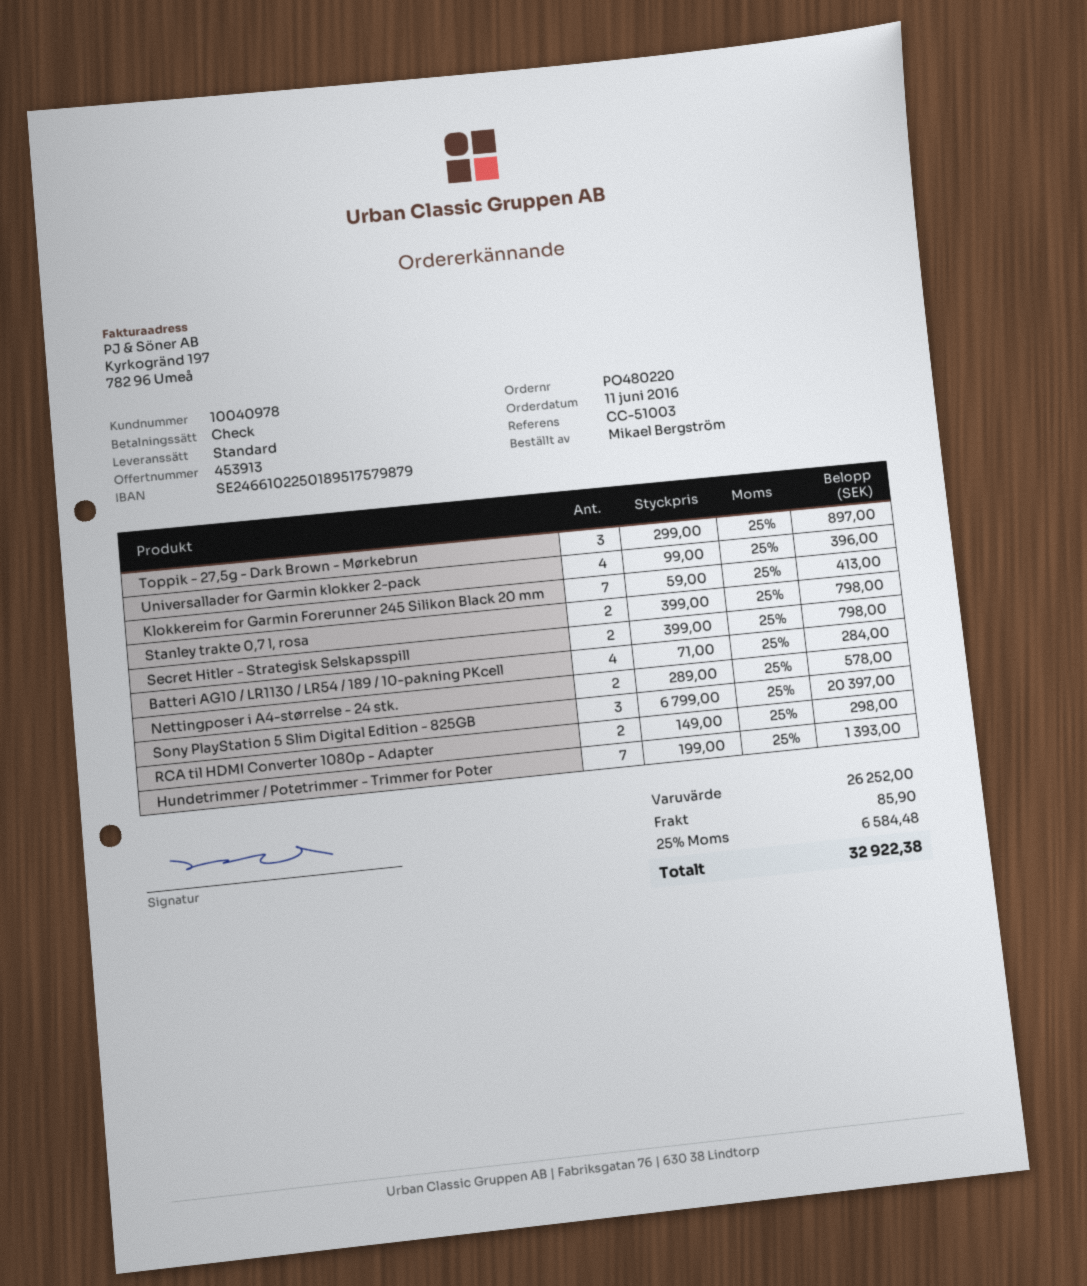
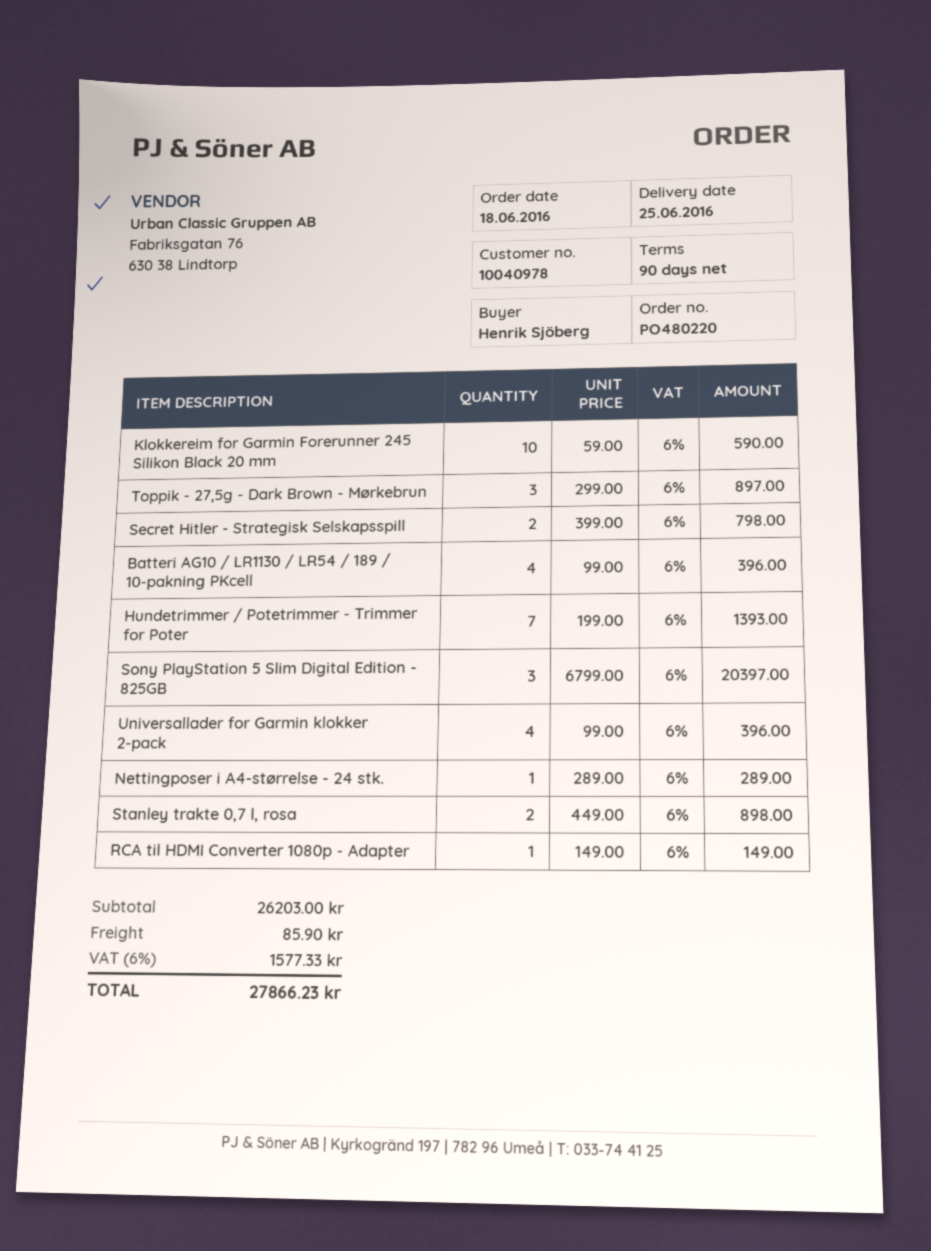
order date: 2016-06-11 -> 2016-06-18
ordered by: Mikael Bergström -> Henrik Sjöberg
Klokkereim for Garmin Forerunner 245 Silikon Black 20 mm: 7 x 59.00 = 413.00 -> 10 x 59.00 = 590.00
Stanley trakte 0,7 l, rosa: 2 x 399.00 = 798.00 -> 2 x 449.00 = 898.00
Batteri AG10 / LR1130 / LR54 / 189 / 10-pakning PKcell: 4 x 71.00 = 284.00 -> 4 x 99.00 = 396.00
Nettingposer i A4-størrelse - 24 stk.: 2 x 289.00 = 578.00 -> 1 x 289.00 = 289.00
RCA til HDMI Converter 1080p - Adapter: 2 x 149.00 = 298.00 -> 1 x 149.00 = 149.00
subtotal: 26252.00 -> 26203.00
tax: 25% = 6584.48 -> 6% = 1577.33
total: 32922.38 -> 27866.23

